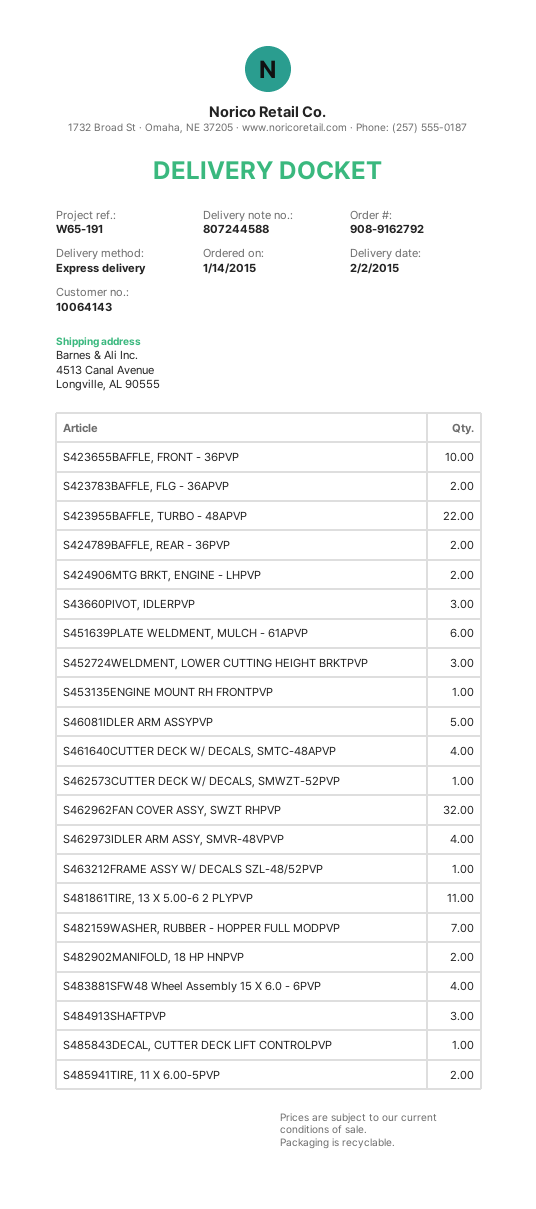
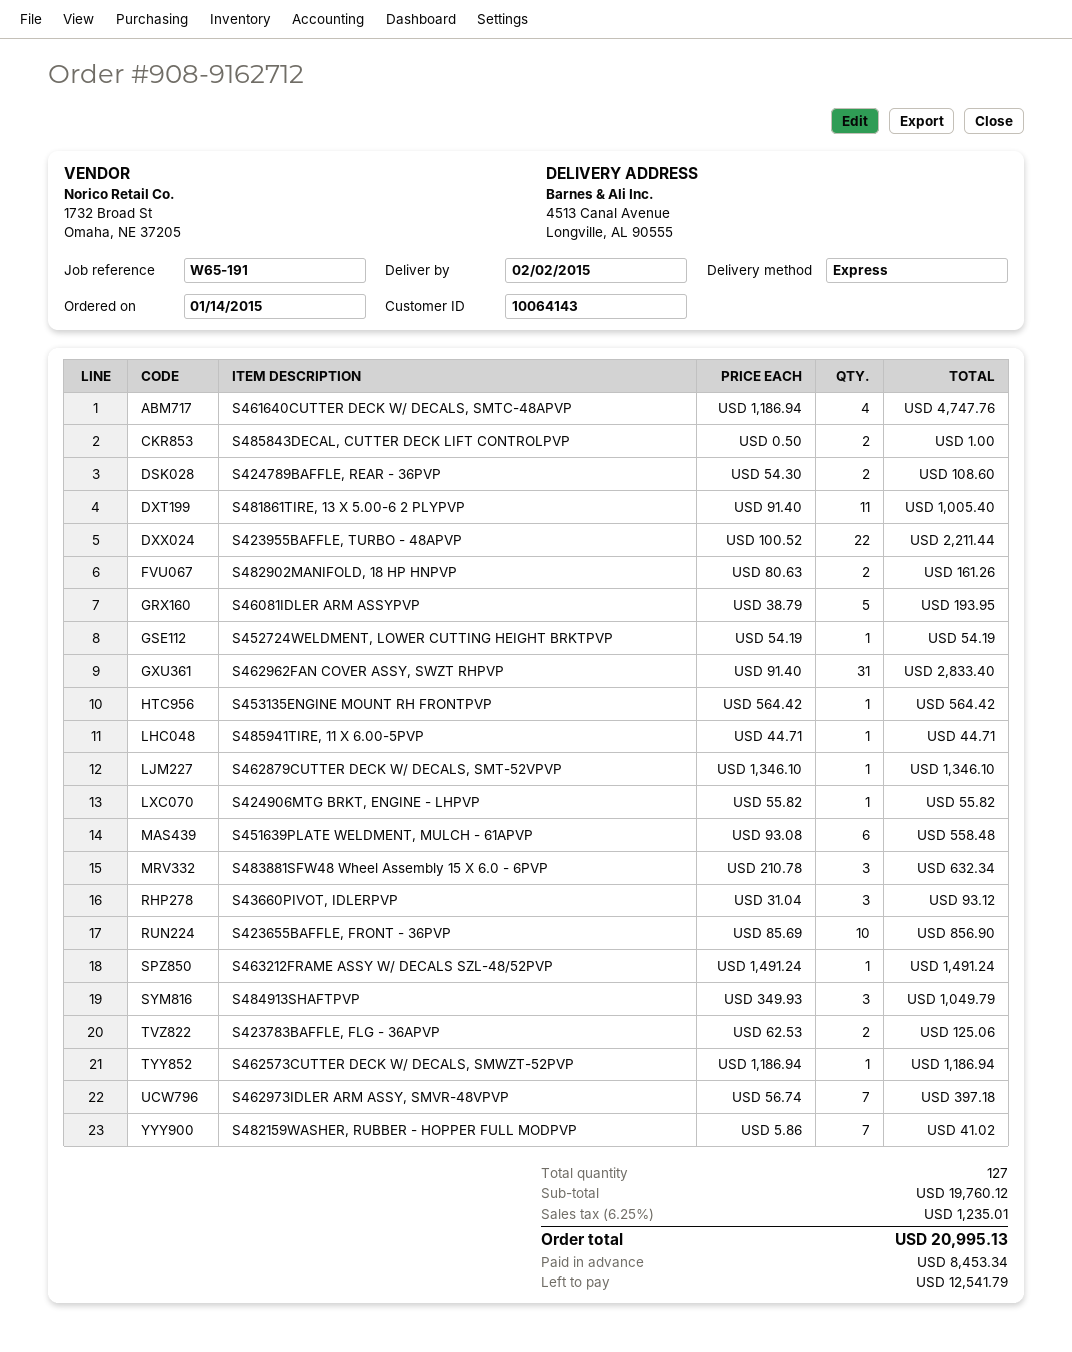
order number: 908-9162792 -> 908-9162712
S424906MTG BRKT, ENGINE - LHPVP: 2 -> 1
S452724WELDMENT, LOWER CUTTING HEIGHT BRKTPVP: 3 -> 1
S462962FAN COVER ASSY, SWZT RHPVP: 32 -> 31
S462973IDLER ARM ASSY, SMVR-48VPVP: 4 -> 7
S483881SFW48 Wheel Assembly 15 X 6.0 - 6PVP: 4 -> 3
S485843DECAL, CUTTER DECK LIFT CONTROLPVP: 1 -> 2
S485941TIRE, 11 X 6.00-5PVP: 2 -> 1
S462879CUTTER DECK W/ DECALS, SMT-52VPVP: none -> 1

